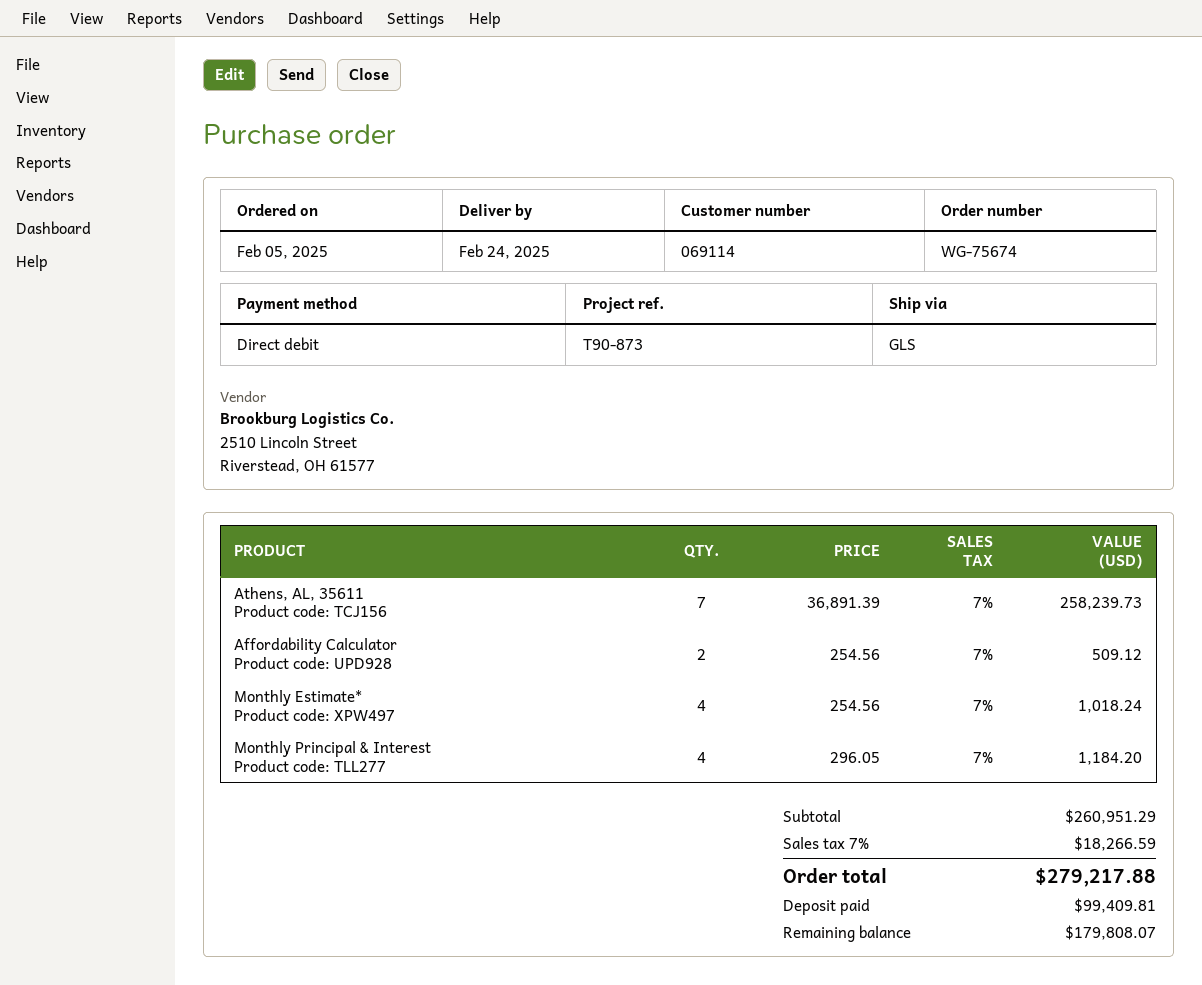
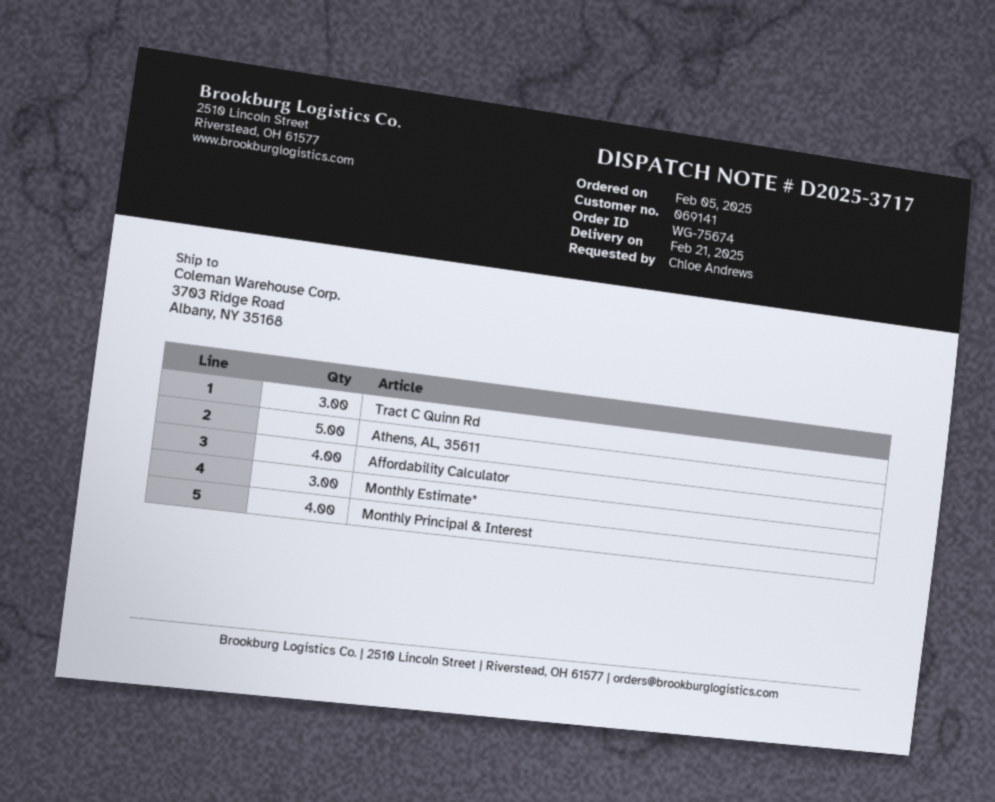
delivery date: 2025-02-24 -> 2025-02-21
customer number: 069114 -> 069141
Athens, AL, 35611: 7 -> 5
Affordability Calculator: 2 -> 4
Monthly Estimate*: 4 -> 3
Tract C Quinn Rd: none -> 3

